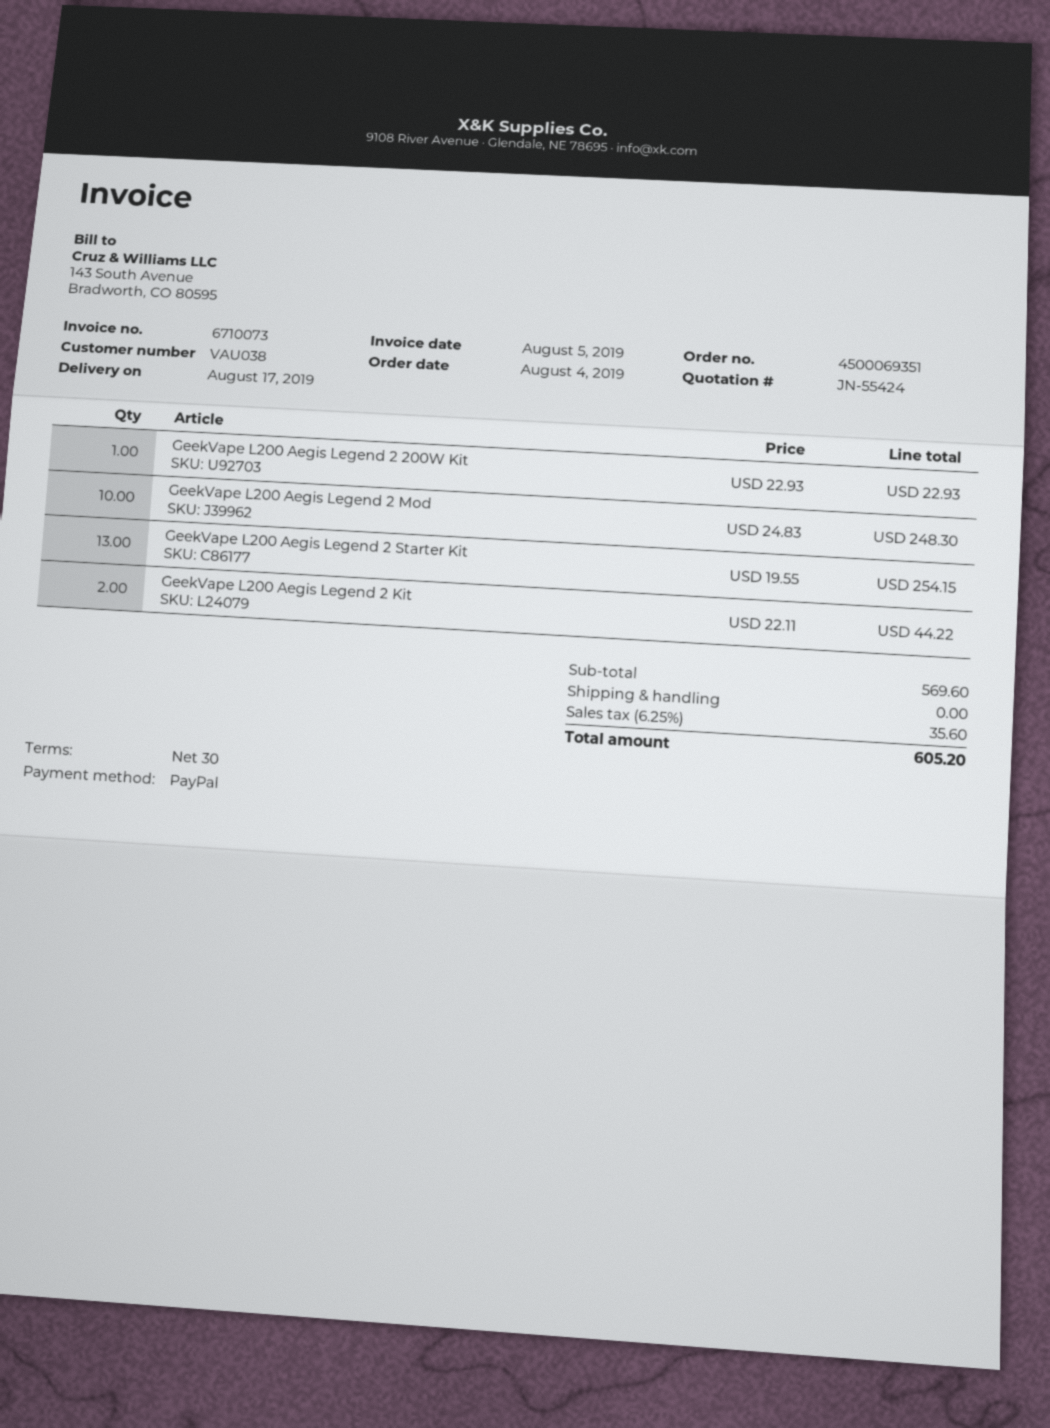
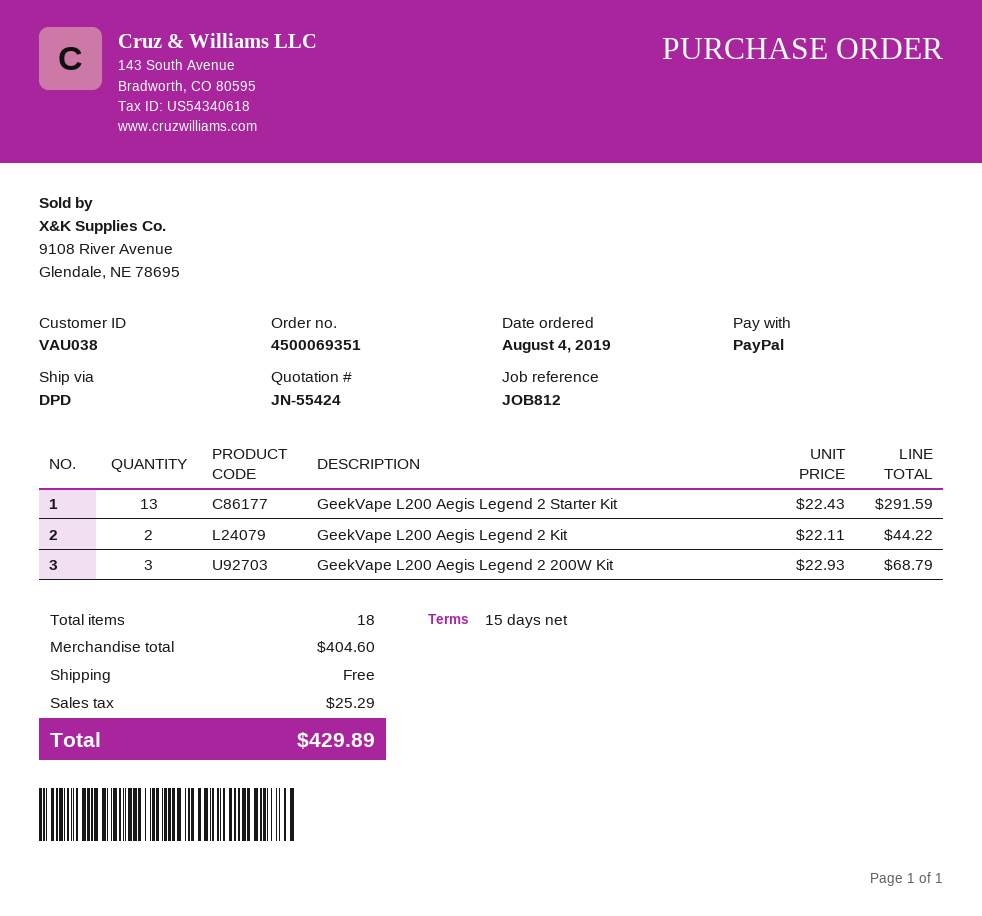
payment terms: 30 days -> 15 days
GeekVape L200 Aegis Legend 2 200W Kit: 1 x 22.93 = 22.93 -> 3 x 22.93 = 68.79
GeekVape L200 Aegis Legend 2 Mod: 10 x 24.83 = 248.30 -> none
GeekVape L200 Aegis Legend 2 Starter Kit: 13 x 19.55 = 254.15 -> 13 x 22.43 = 291.59
subtotal: 569.60 -> 404.60
tax: 35.60 -> 25.29
total: 605.20 -> 429.89

